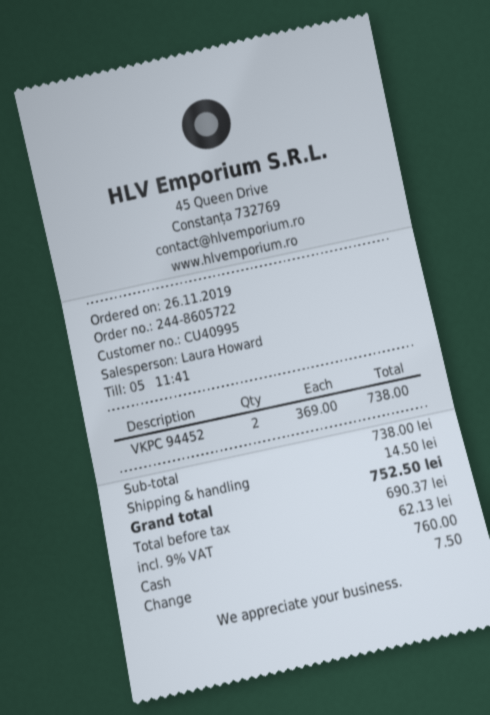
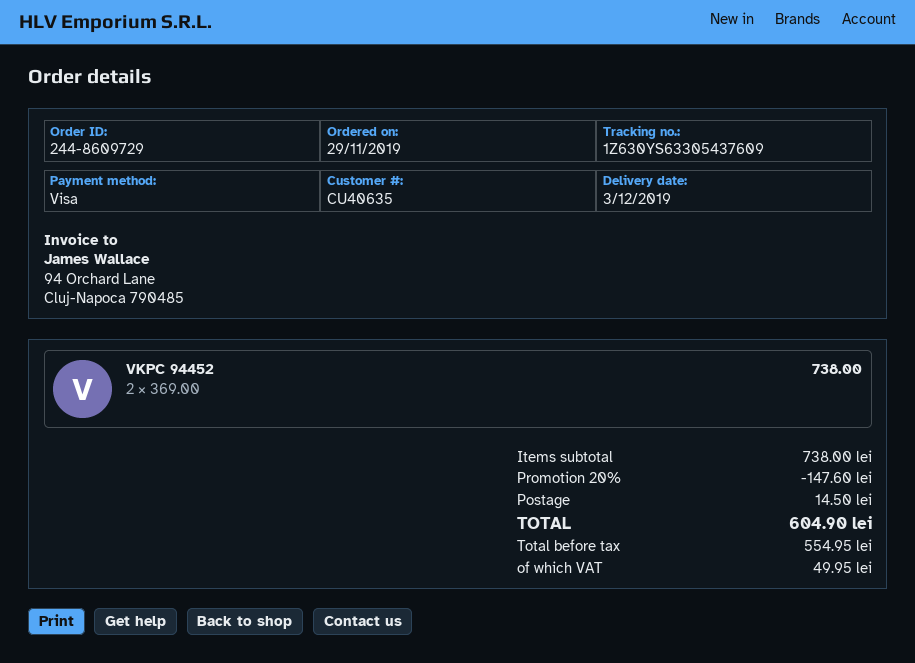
order number: 244-8605722 -> 244-8609729
order date: 2019-11-26 -> 2019-11-29
customer number: CU40995 -> CU40635
payment method: cash -> Visa
discount: none -> 20% = 147.60
net: 690.37 -> 554.95
tax: 62.13 -> 49.95
total: 752.50 -> 604.90

